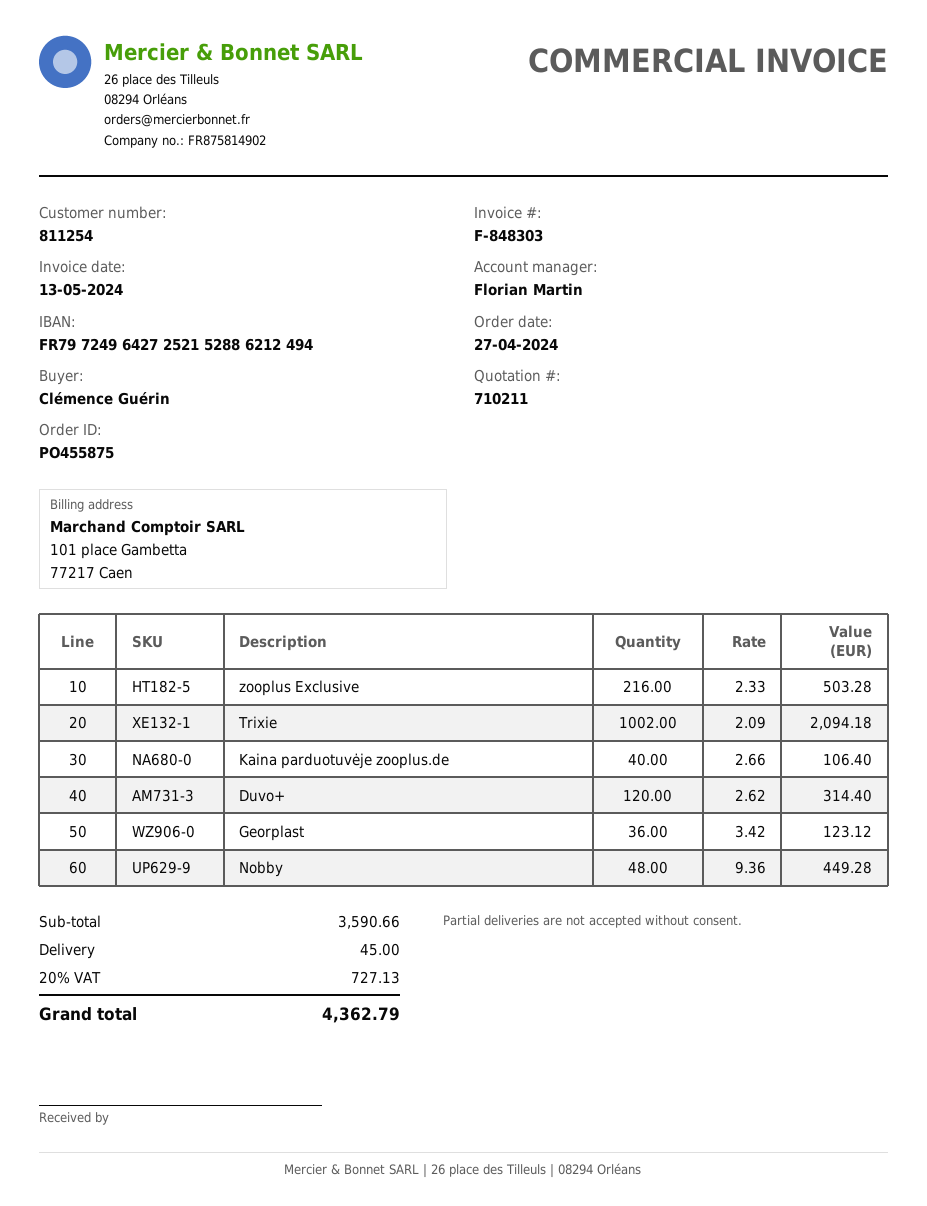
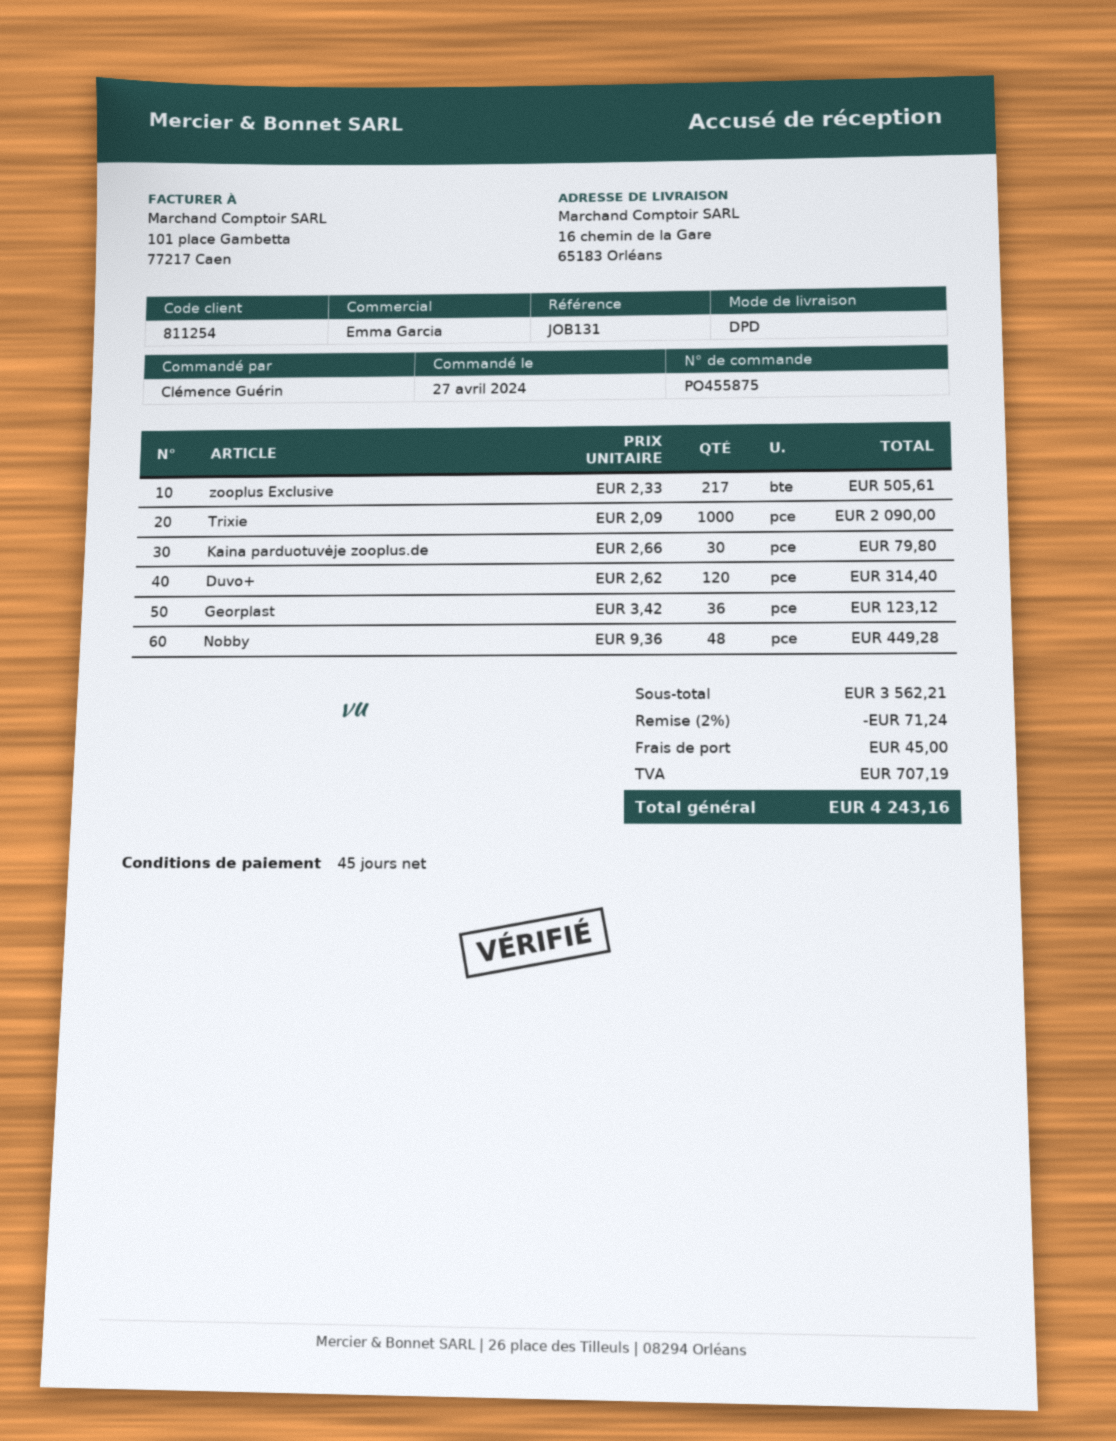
sales rep: Florian Martin -> Emma Garcia
zooplus Exclusive: 216 x 2.33 = 503.28 -> 217 x 2.33 = 505.61
Trixie: 1002 x 2.09 = 2094.18 -> 1000 x 2.09 = 2090.00
Kaina parduotuvėje zooplus.de: 40 x 2.66 = 106.40 -> 30 x 2.66 = 79.80
subtotal: 3590.66 -> 3562.21
discount: none -> 2% = 71.24
tax: 727.13 -> 707.19
total: 4362.79 -> 4243.16

